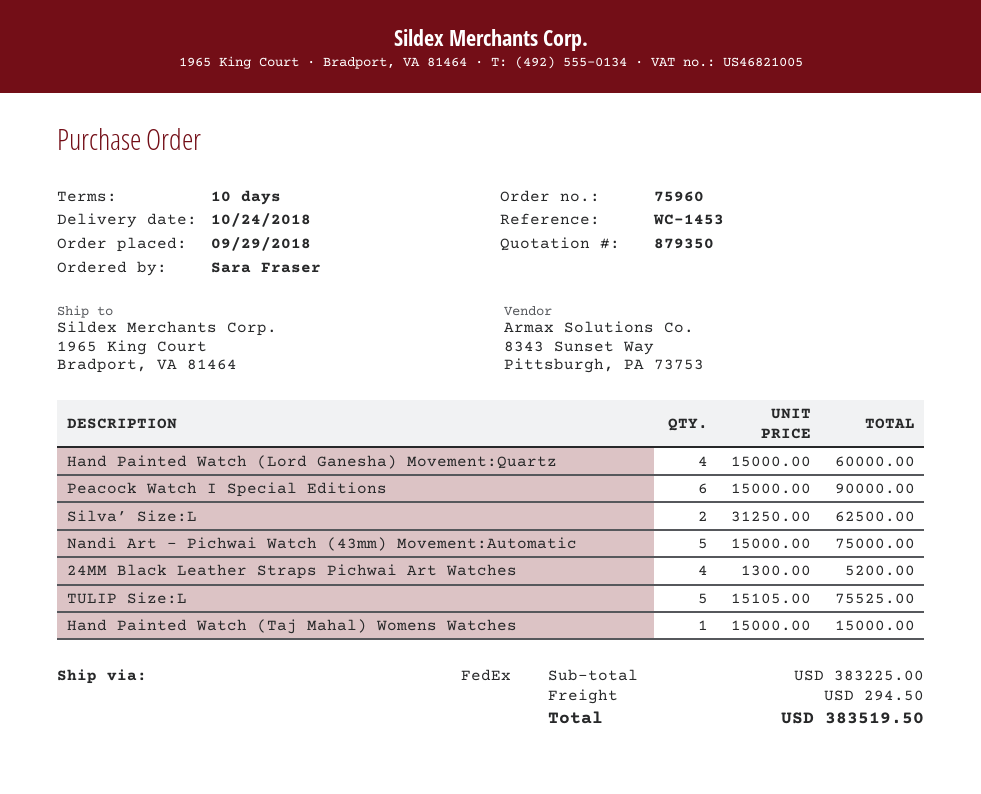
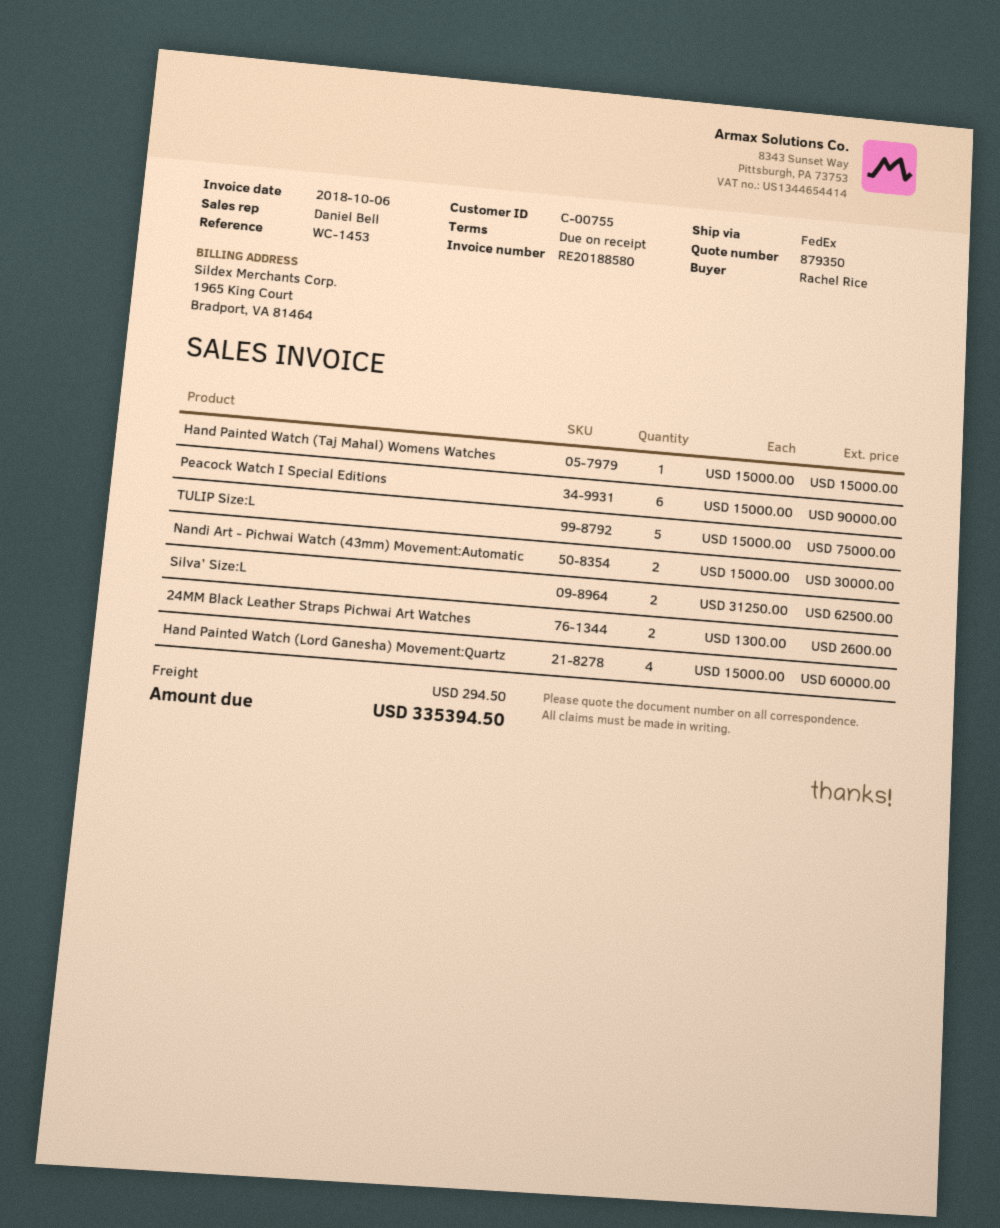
payment terms: 10 days -> on receipt
ordered by: Sara Fraser -> Rachel Rice
Nandi Art - Pichwai Watch (43mm) Movement:Automatic: 5 x 15000.00 = 75000.00 -> 2 x 15000.00 = 30000.00
24MM Black Leather Straps Pichwai Art Watches: 4 x 1300.00 = 5200.00 -> 2 x 1300.00 = 2600.00
TULIP Size:L: 5 x 15105.00 = 75525.00 -> 5 x 15000.00 = 75000.00
total: 383519.50 -> 335394.50

